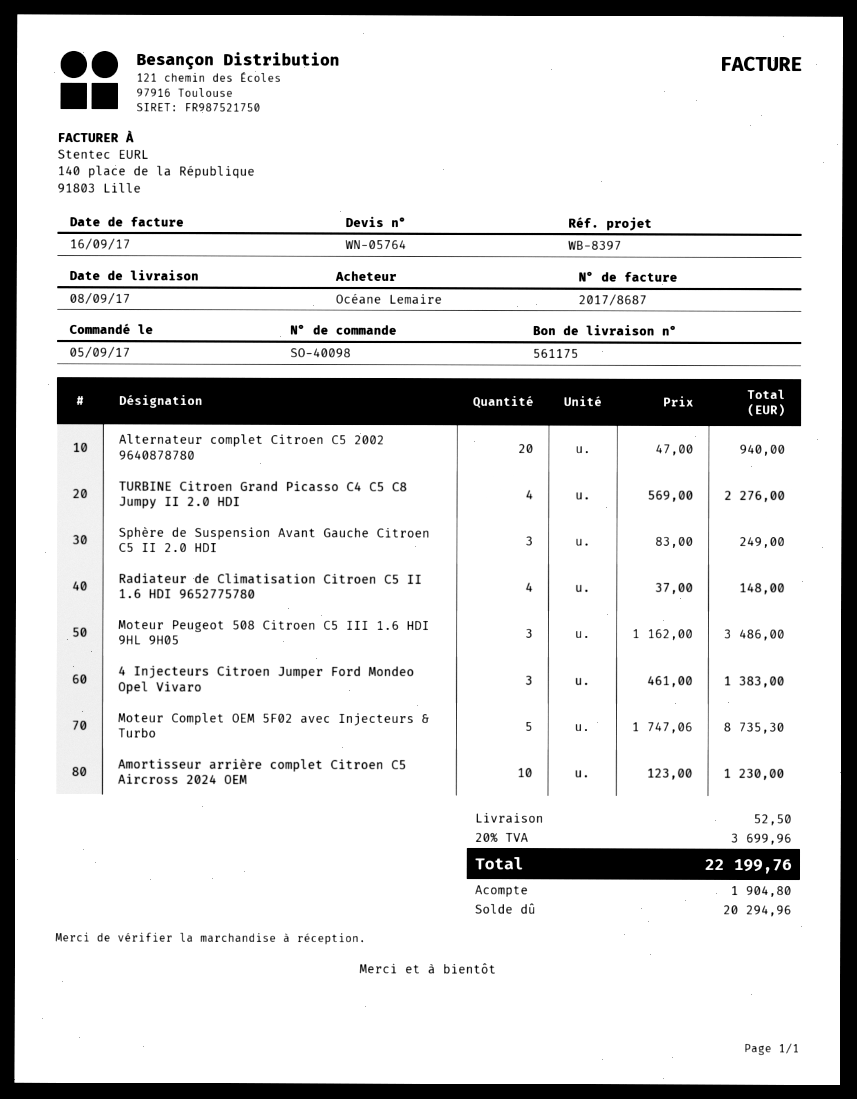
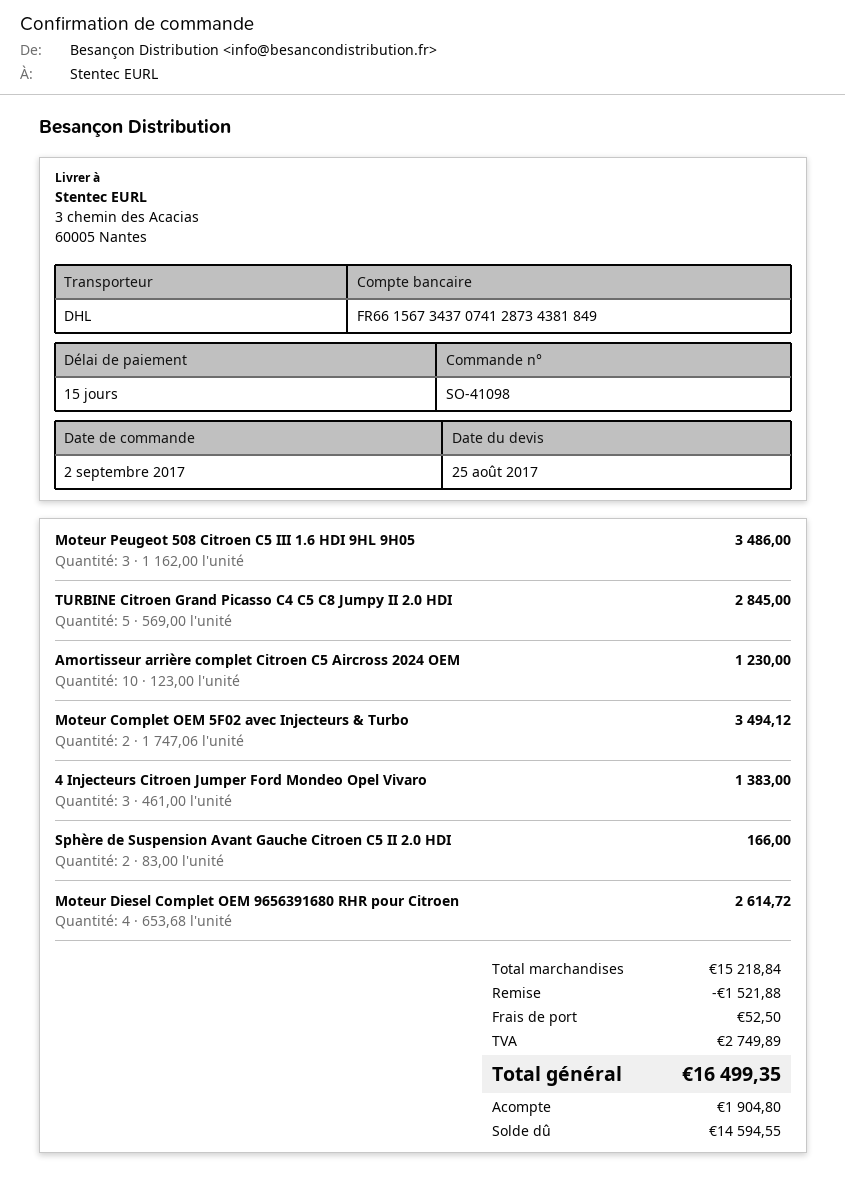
order number: SO-40098 -> SO-41098
order date: 2017-09-05 -> 2017-09-02
Alternateur complet Citroen C5 2002 9640878780: 20 x 47.00 = 940.00 -> none
TURBINE Citroen Grand Picasso C4 C5 C8 Jumpy II 2.0 HDI: 4 x 569.00 = 2276.00 -> 5 x 569.00 = 2845.00
Sphère de Suspension Avant Gauche Citroen C5 II 2.0 HDI: 3 x 83.00 = 249.00 -> 2 x 83.00 = 166.00
Radiateur de Climatisation Citroen C5 II 1.6 HDI 9652775780: 4 x 37.00 = 148.00 -> none
Moteur Complet OEM 5F02 avec Injecteurs & Turbo: 5 x 1747.06 = 8735.30 -> 2 x 1747.06 = 3494.12
Moteur Diesel Complet OEM 9656391680 RHR pour Citroen: none -> 4 x 653.68 = 2614.72
discount: none -> 1521.88
tax: 3699.96 -> 2749.89
total: 22199.76 -> 16499.35
balance: 20294.96 -> 14594.55

